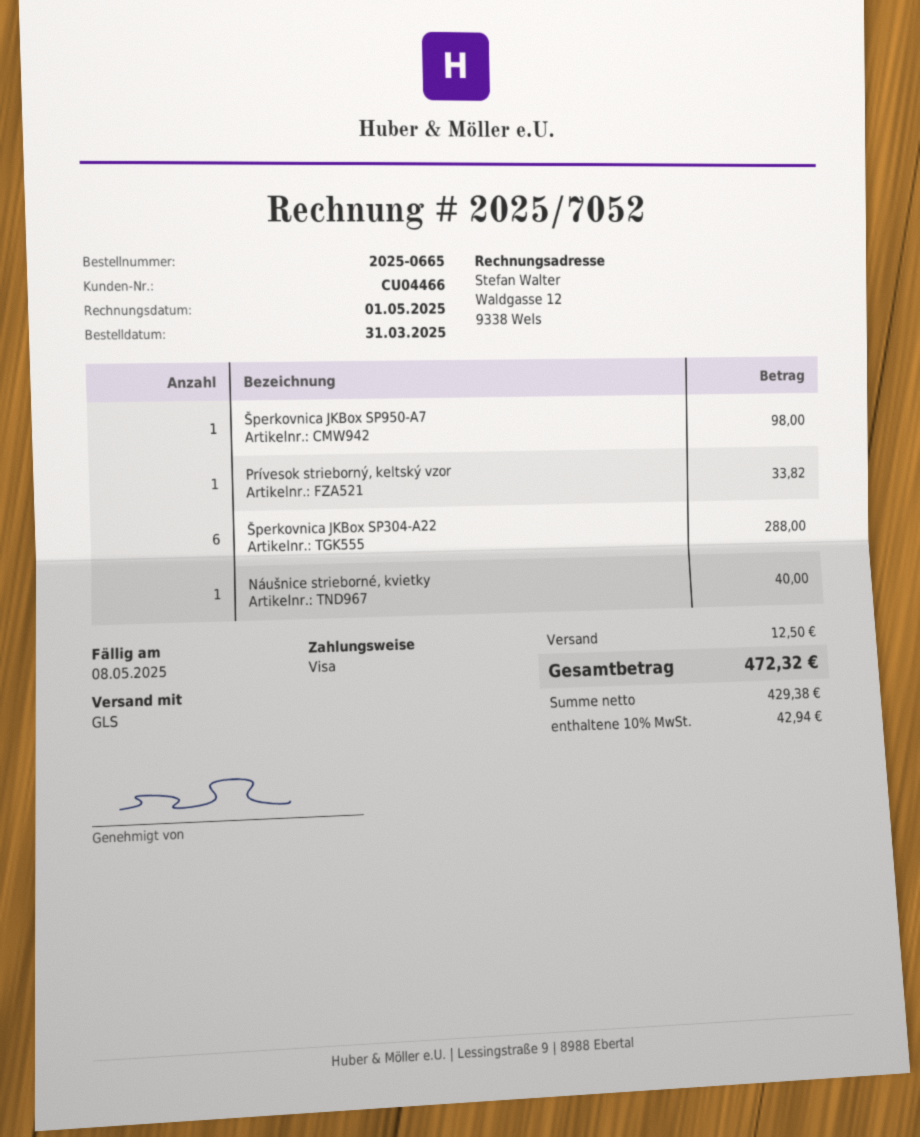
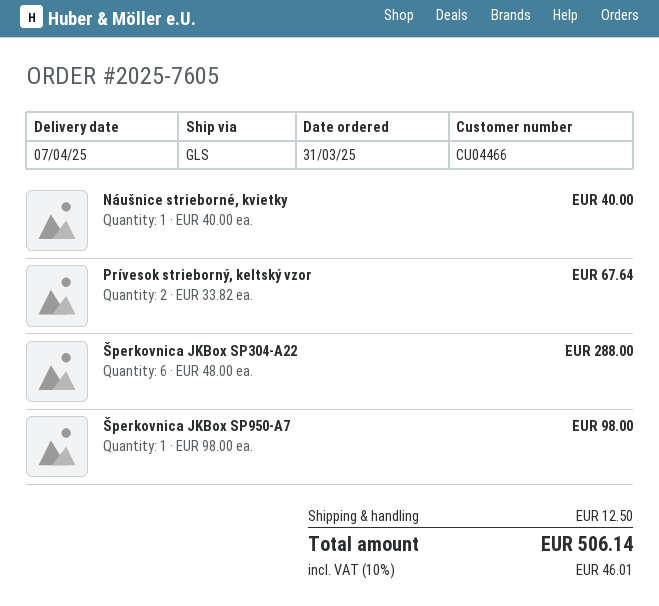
order number: 2025-0665 -> 2025-7605
Prívesok strieborný, keltský vzor: 1 for 33.82 -> 2 for 67.64
tax: 10% = 42.94 -> 10% = 46.01
total: 472.32 -> 506.14

